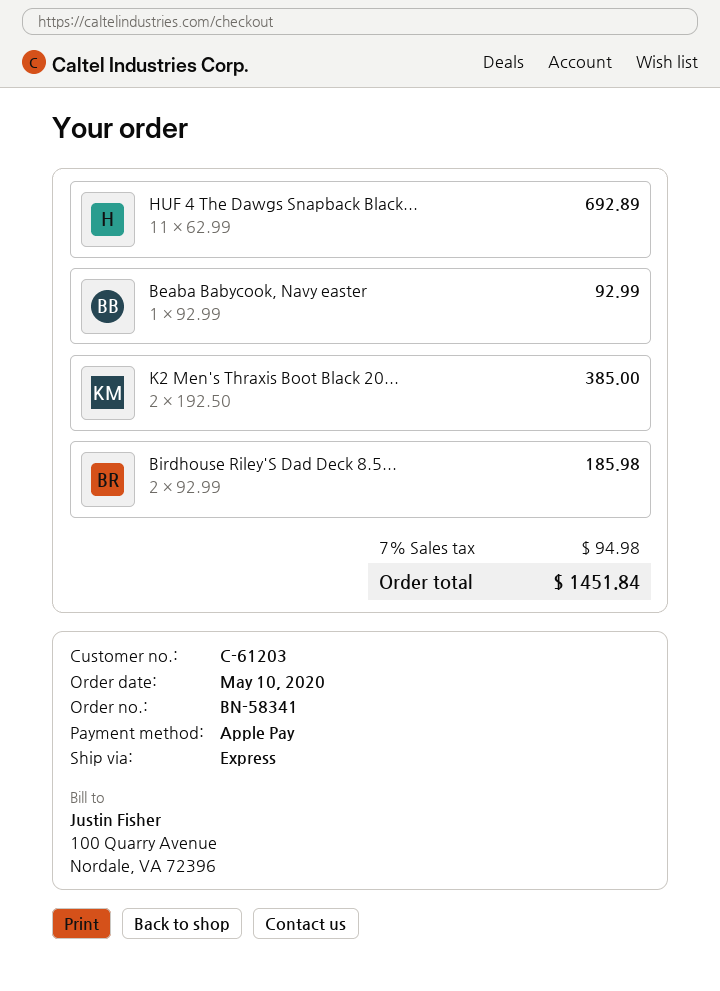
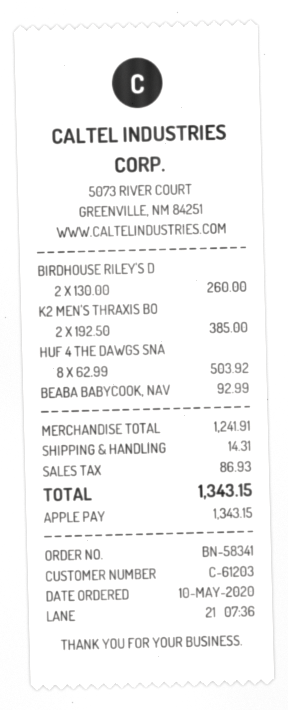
HUF 4 The Dawgs Snapback Black...: 11 x 62.99 = 692.89 -> 8 x 62.99 = 503.92
Birdhouse Riley'S Dad Deck 8.5...: 2 x 92.99 = 185.98 -> 2 x 130.00 = 260.00
shipping: none -> 14.31
tax: 94.98 -> 86.93
total: 1451.84 -> 1343.15

